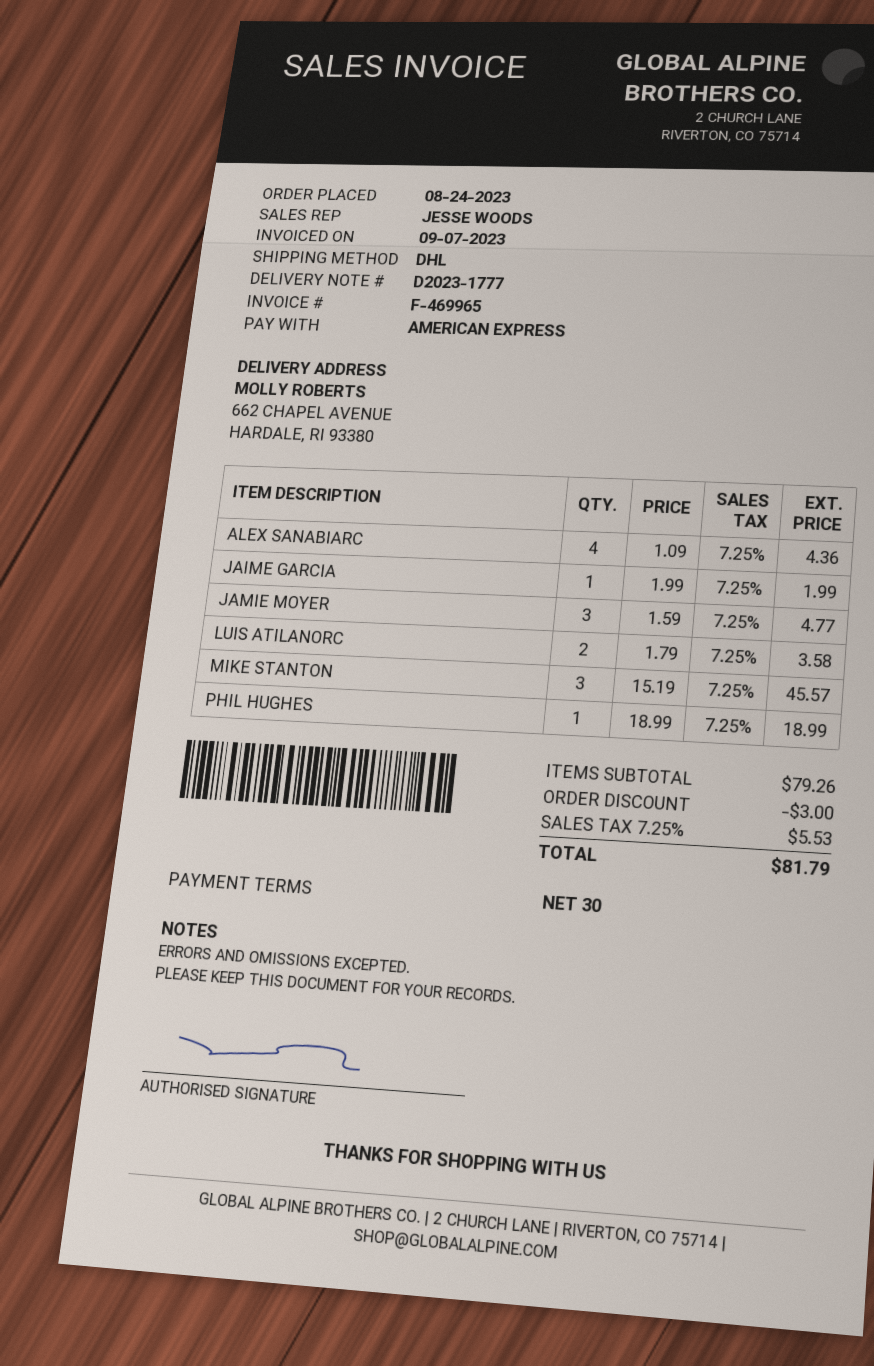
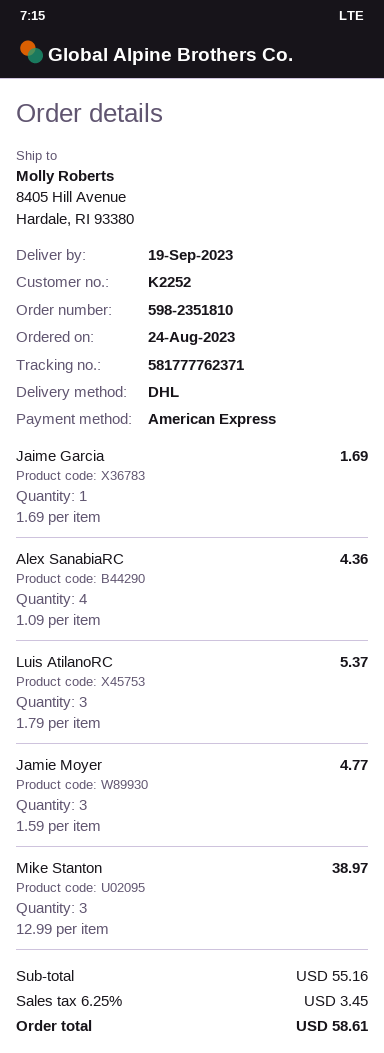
ship to: 662 CHAPEL AVENUE, HARDALE, RI 93380 -> 8405 Hill Avenue, Hardale, RI 93380
JAIME GARCIA: 1 x 1.99 = 1.99 -> 1 x 1.69 = 1.69
LUIS ATILANORC: 2 x 1.79 = 3.58 -> 3 x 1.79 = 5.37
MIKE STANTON: 3 x 15.19 = 45.57 -> 3 x 12.99 = 38.97
PHIL HUGHES: 1 x 18.99 = 18.99 -> none
subtotal: 79.26 -> 55.16
discount: 3.00 -> none
tax: 7.25% = 5.53 -> 6.25% = 3.45
total: 81.79 -> 58.61

